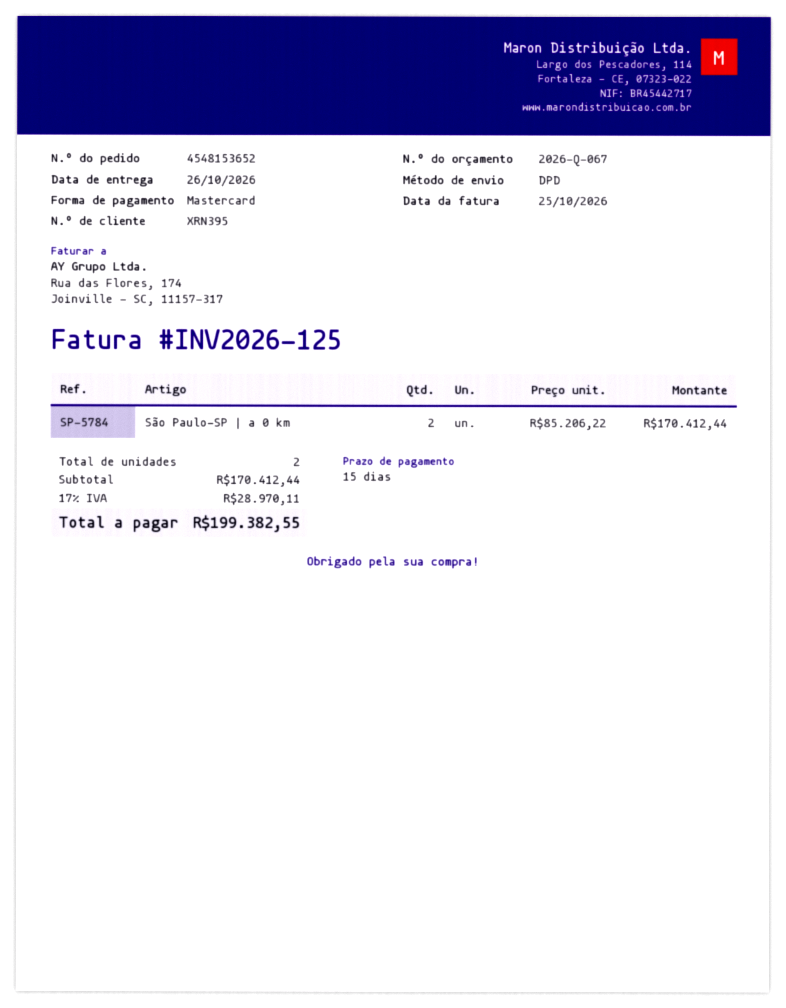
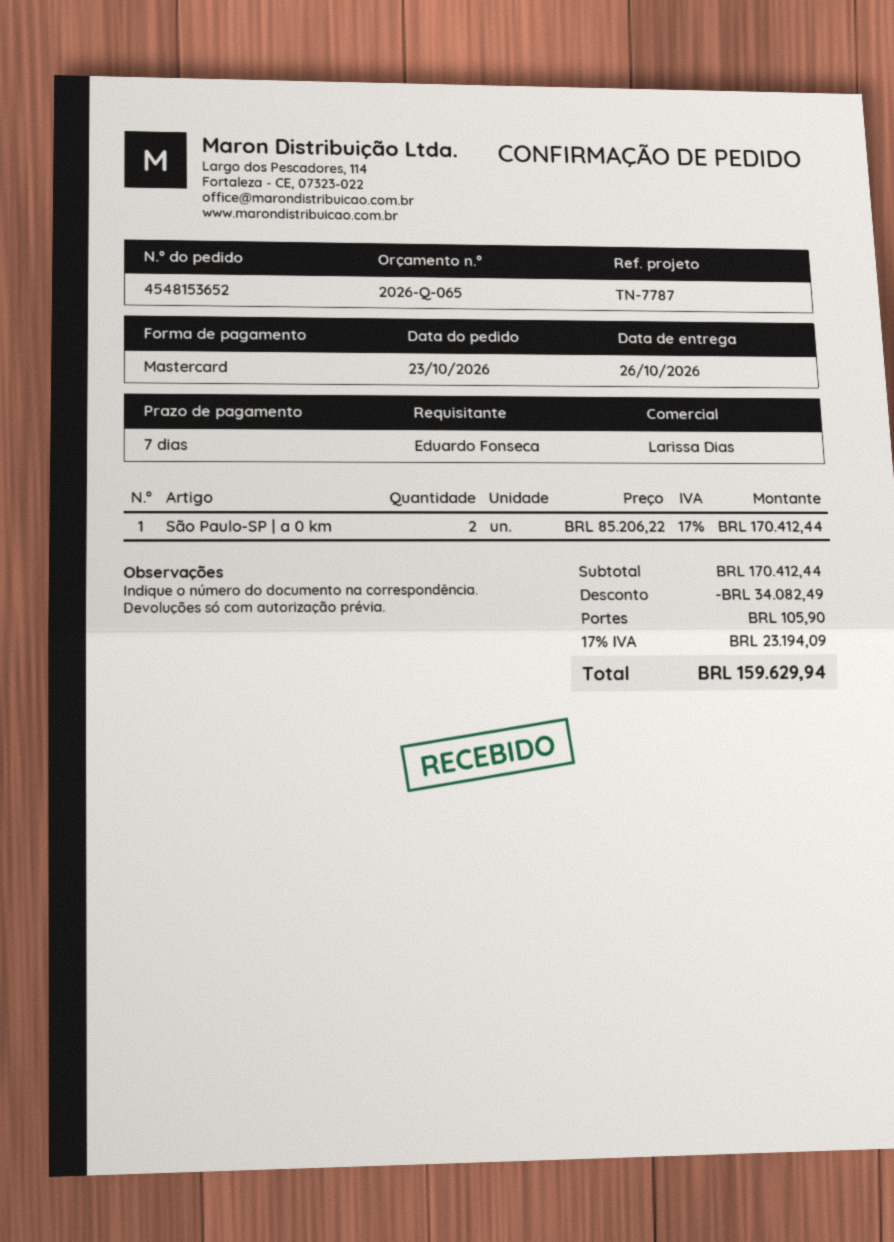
quote number: 2026-Q-067 -> 2026-Q-065
payment terms: 15 days -> 7 days
discount: none -> 34082.49
shipping: none -> 105.90
tax: 17% = 28970.11 -> 17% = 23194.09
total: 199382.55 -> 159629.94

